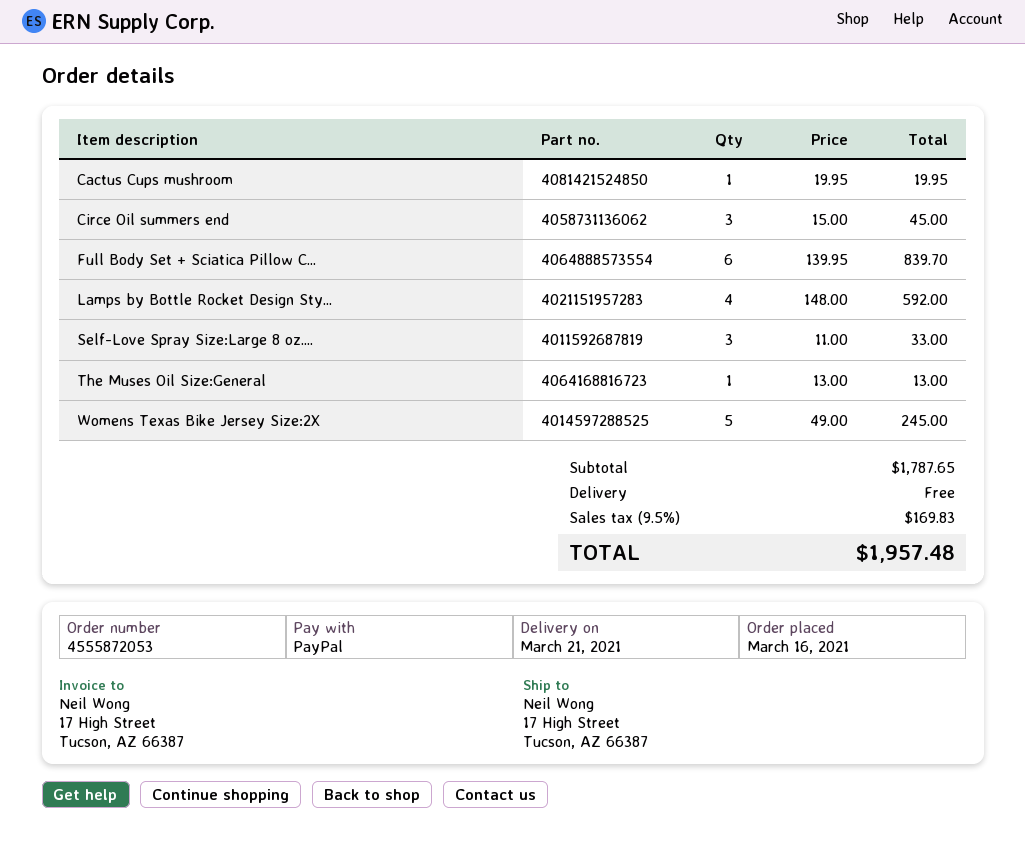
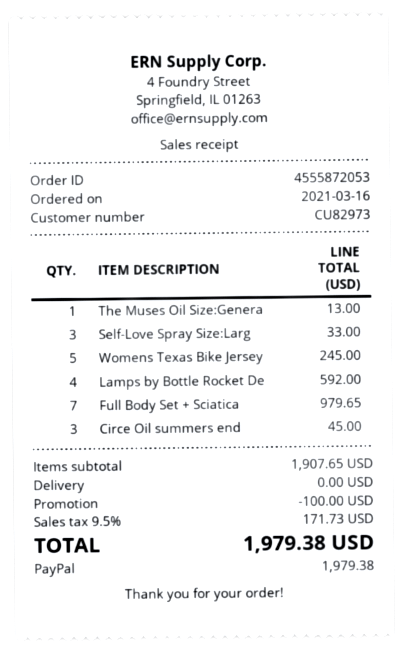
Cactus Cups mushroom: 1 for 19.95 -> none
Full Body Set + Sciatica Pillow C...: 6 for 839.70 -> 7 for 979.65
subtotal: 1787.65 -> 1907.65
discount: none -> 100.00
tax: 9.5% = 169.83 -> 9.5% = 171.73
total: 1957.48 -> 1979.38

